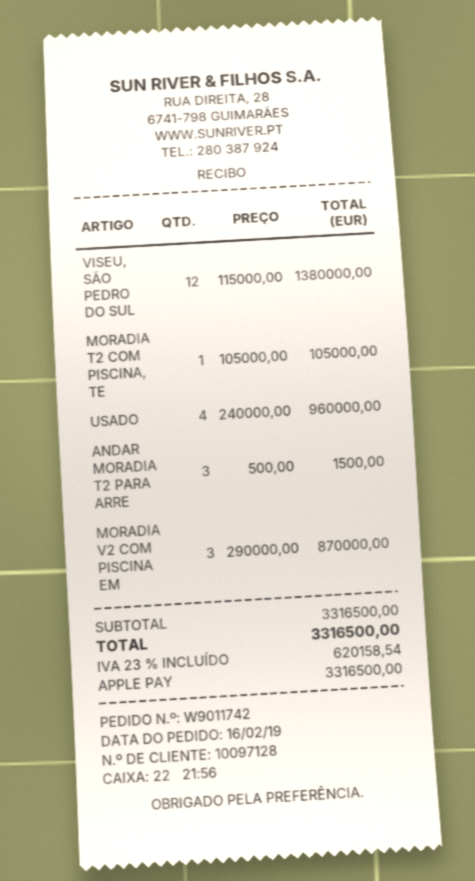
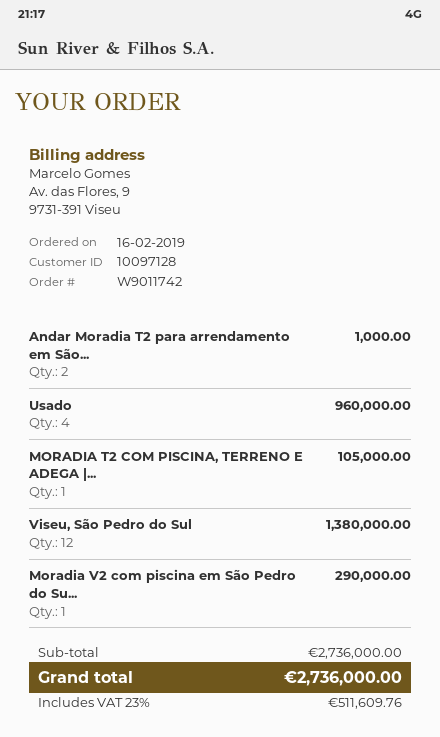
ANDAR MORADIA T2 PARA ARRE: 3 for 1500.00 -> 2 for 1000.00
MORADIA V2 COM PISCINA EM: 3 for 870000.00 -> 1 for 290000.00
subtotal: 3316500.00 -> 2736000.00
tax: 23% = 620158.54 -> 23% = 511609.76
total: 3316500.00 -> 2736000.00

